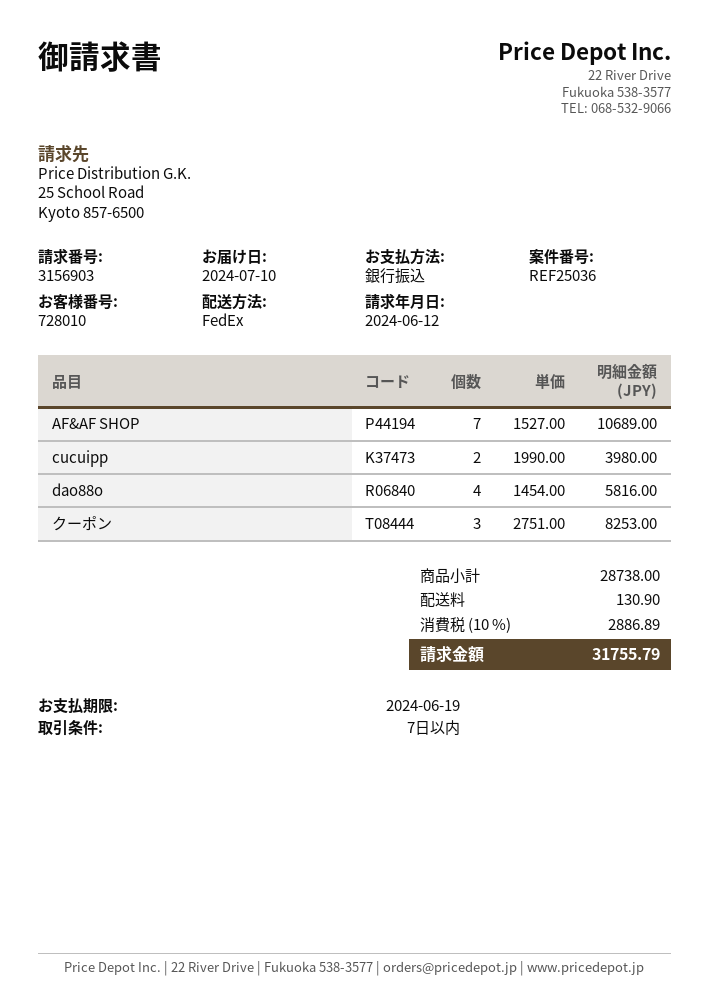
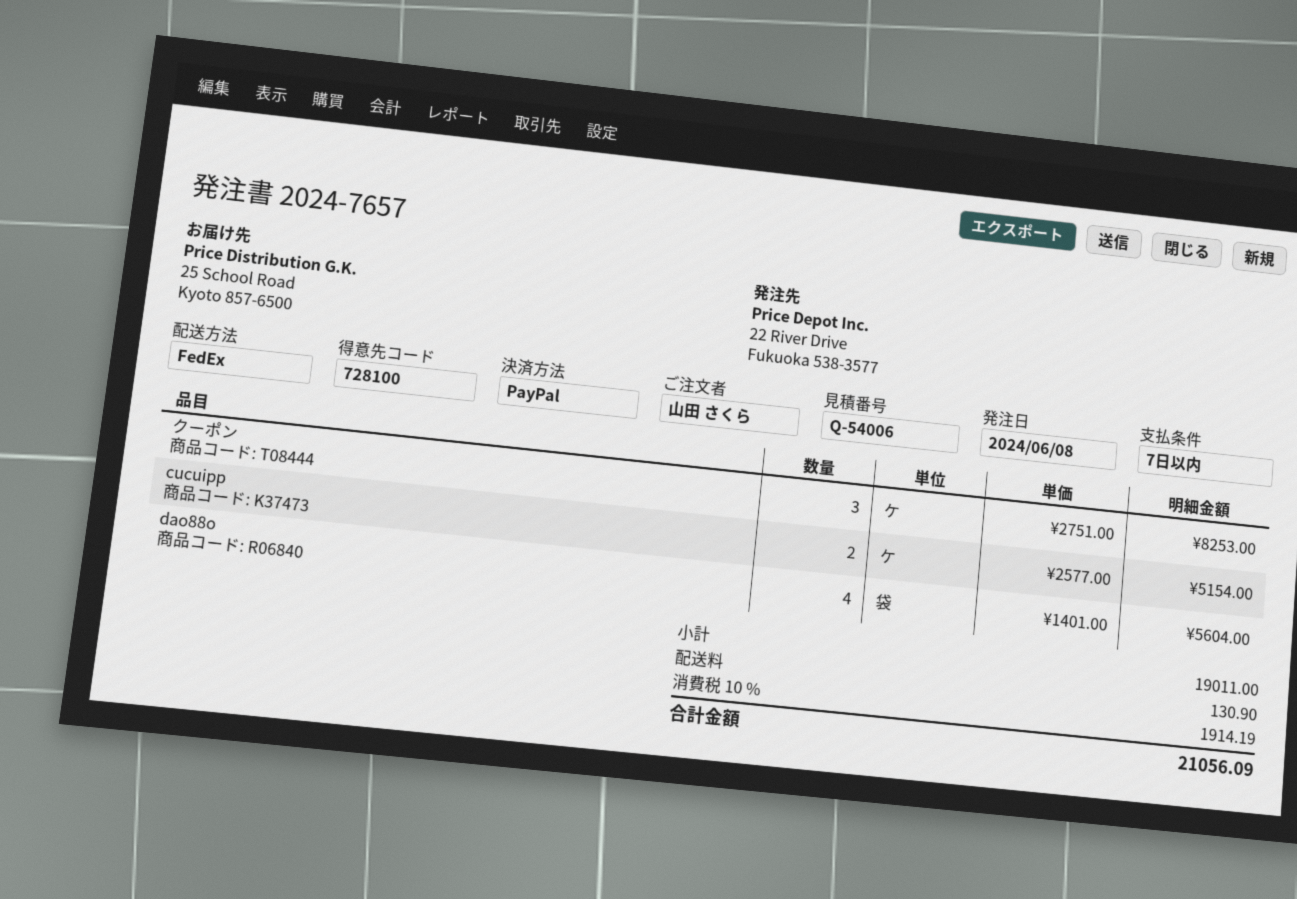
customer number: 728010 -> 728100
payment method: bank transfer -> PayPal
AF&AF SHOP: 7 x 1527.00 = 10689.00 -> none
cucuipp: 2 x 1990.00 = 3980.00 -> 2 x 2577.00 = 5154.00
dao88o: 4 x 1454.00 = 5816.00 -> 4 x 1401.00 = 5604.00
subtotal: 28738.00 -> 19011.00
tax: 10% = 2886.89 -> 10% = 1914.19
total: 31755.79 -> 21056.09

